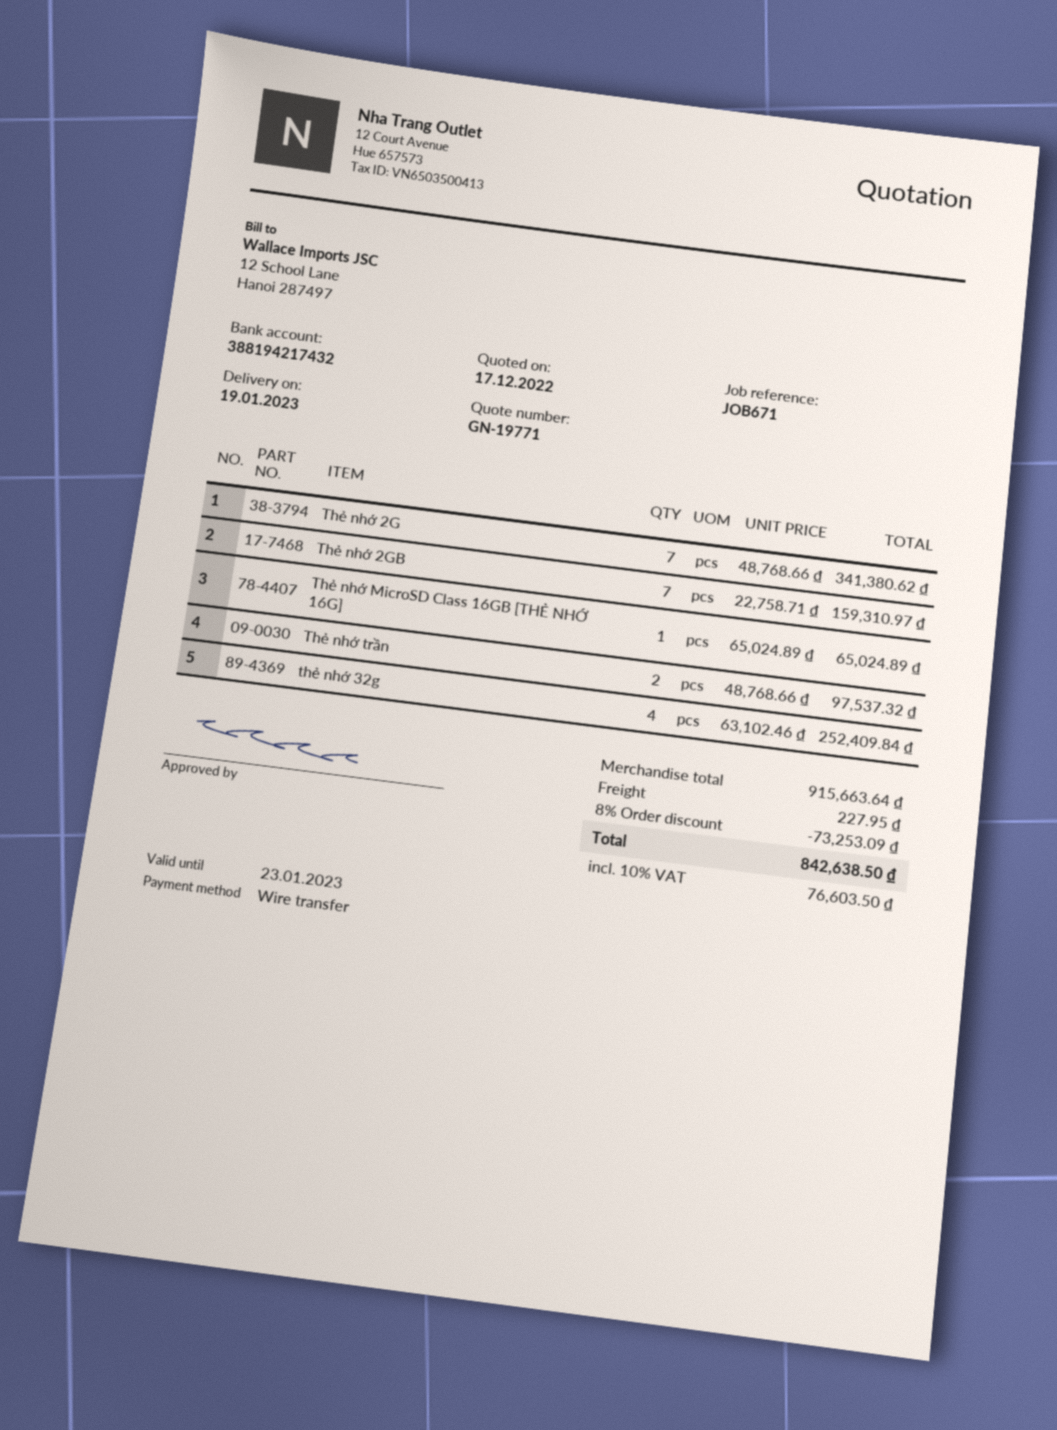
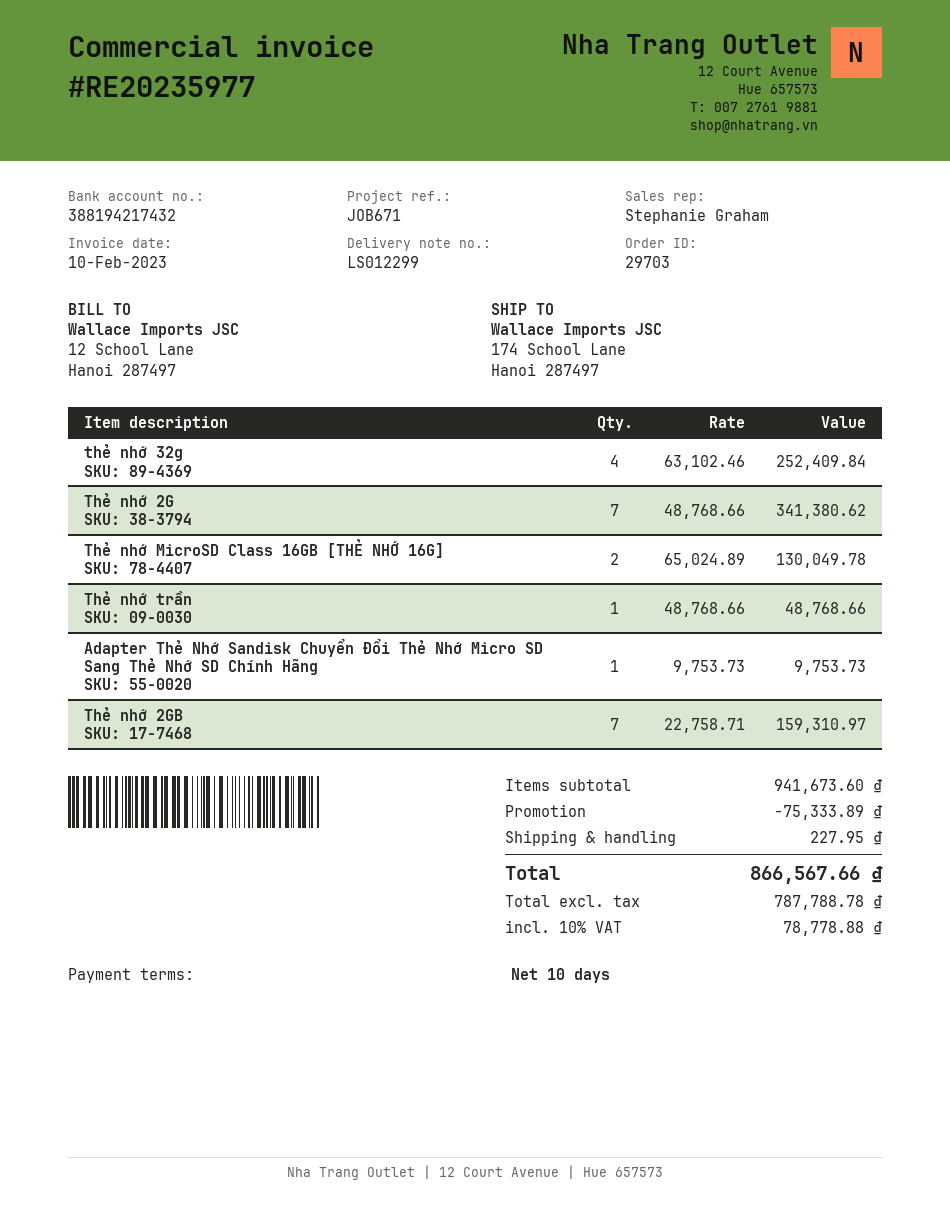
Thẻ nhớ MicroSD Class 16GB [THẺ NHỚ 16G]: 1 x 65024.89 = 65024.89 -> 2 x 65024.89 = 130049.78
Thẻ nhớ trần: 2 x 48768.66 = 97537.32 -> 1 x 48768.66 = 48768.66
Adapter Thẻ Nhớ Sandisk Chuyển Đổi Thẻ Nhớ Micro SD Sang Thẻ Nhớ SD Chính Hãng: none -> 1 x 9753.73 = 9753.73
subtotal: 915663.64 -> 941673.60
discount: 73253.09 -> 75333.89
tax: 10% = 76603.50 -> 10% = 78778.88
total: 842638.50 -> 866567.66

